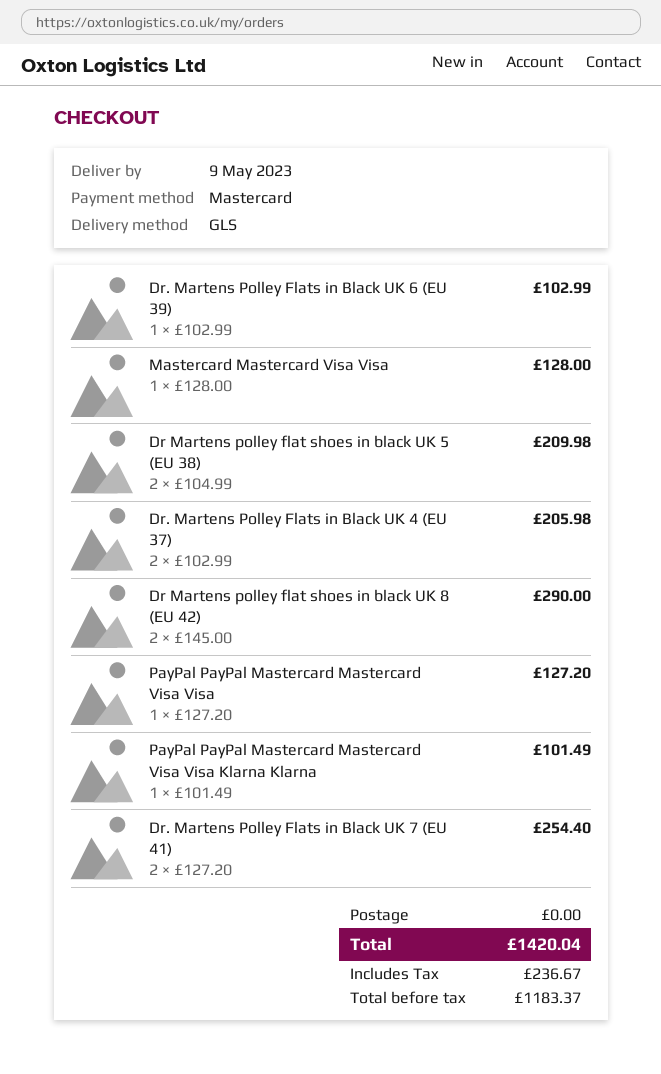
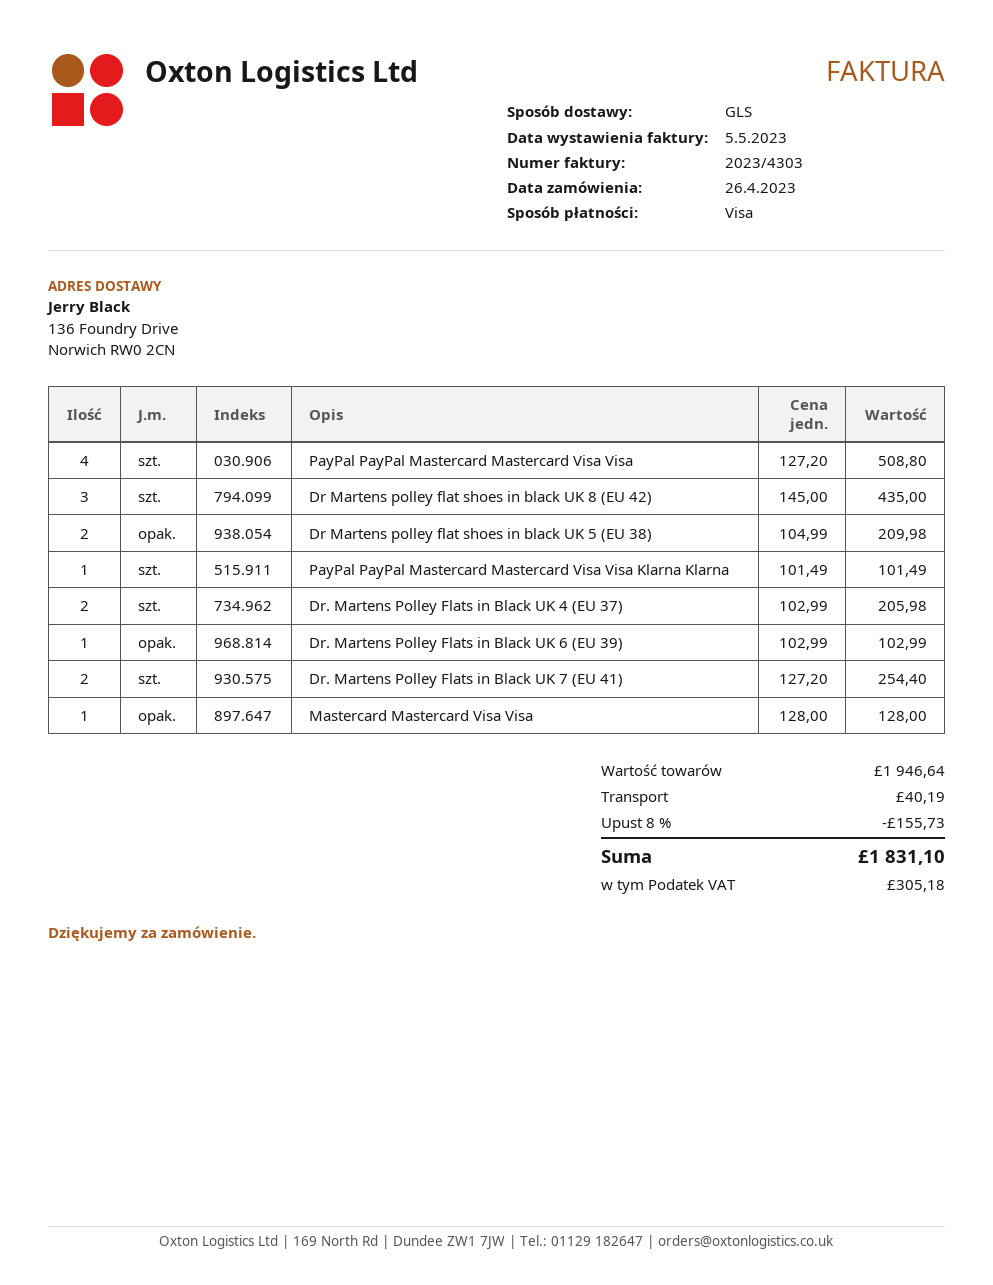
payment method: Mastercard -> Visa
Dr Martens polley flat shoes in black UK 8 (EU 42): 2 x 145.00 = 290.00 -> 3 x 145.00 = 435.00
PayPal PayPal Mastercard Mastercard Visa Visa: 1 x 127.20 = 127.20 -> 4 x 127.20 = 508.80
discount: none -> 8% = 155.73
shipping: 0.00 -> 40.19
tax: 236.67 -> 305.18
total: 1420.04 -> 1831.10

